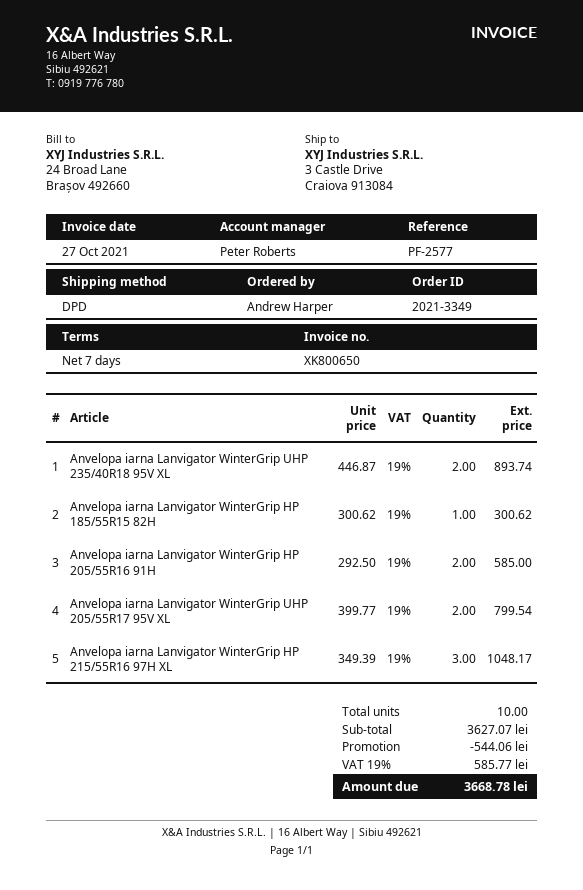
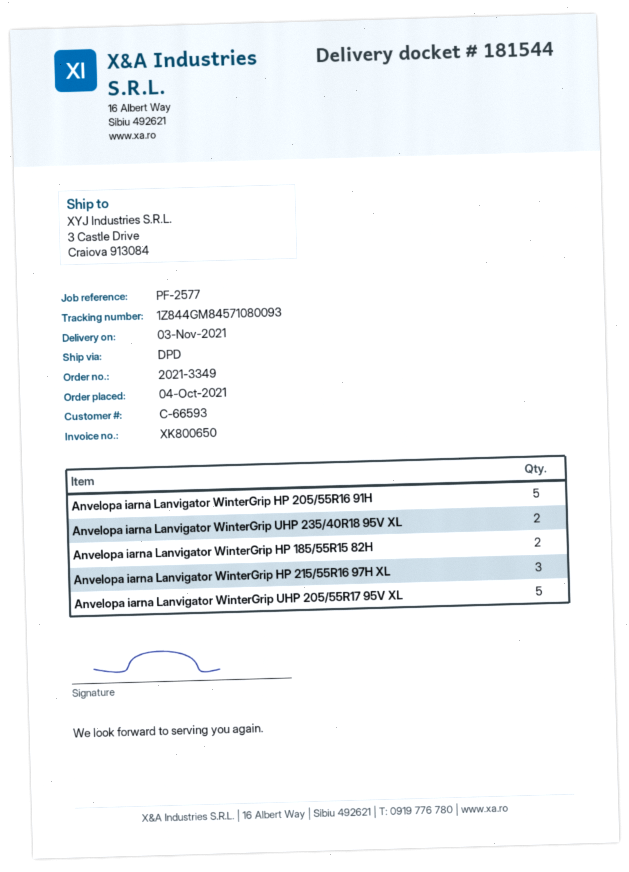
Anvelopa iarna Lanvigator WinterGrip HP 185/55R15 82H: 1 -> 2
Anvelopa iarna Lanvigator WinterGrip HP 205/55R16 91H: 2 -> 5
Anvelopa iarna Lanvigator WinterGrip UHP 205/55R17 95V XL: 2 -> 5

